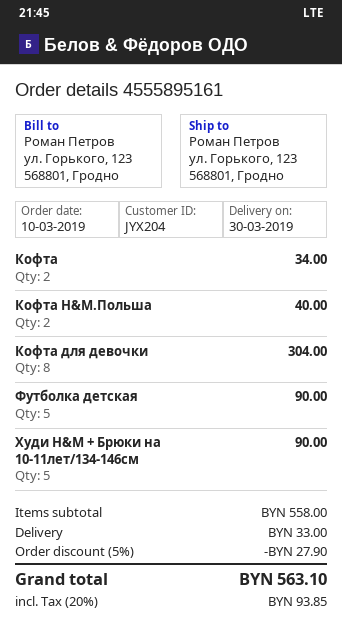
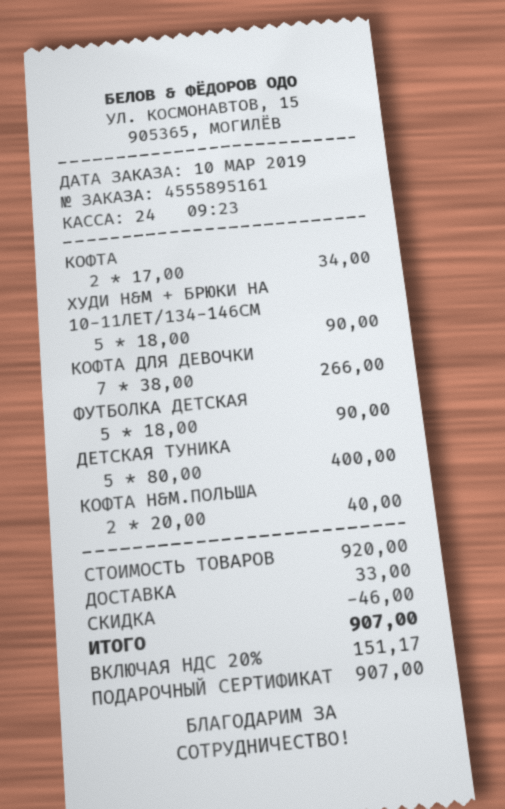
Кофта для девочки: 8 for 304.00 -> 7 for 266.00
ДЕТСКАЯ ТУНИКА: none -> 5 for 400.00
subtotal: 558.00 -> 920.00
discount: 27.90 -> 46.00
tax: 20% = 93.85 -> 20% = 151.17
total: 563.10 -> 907.00

